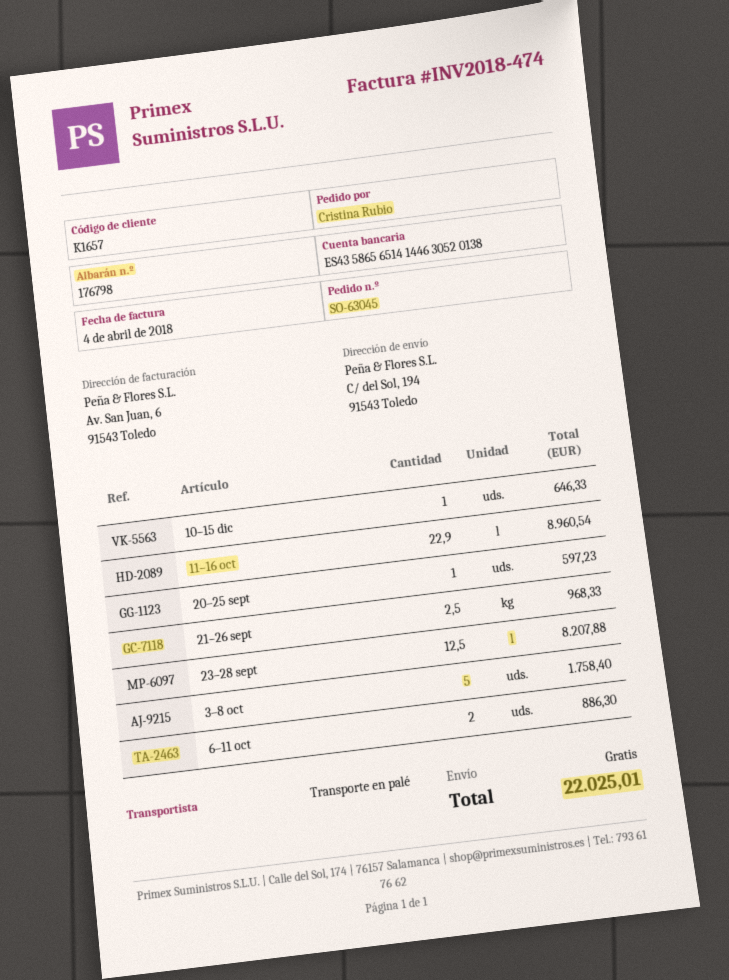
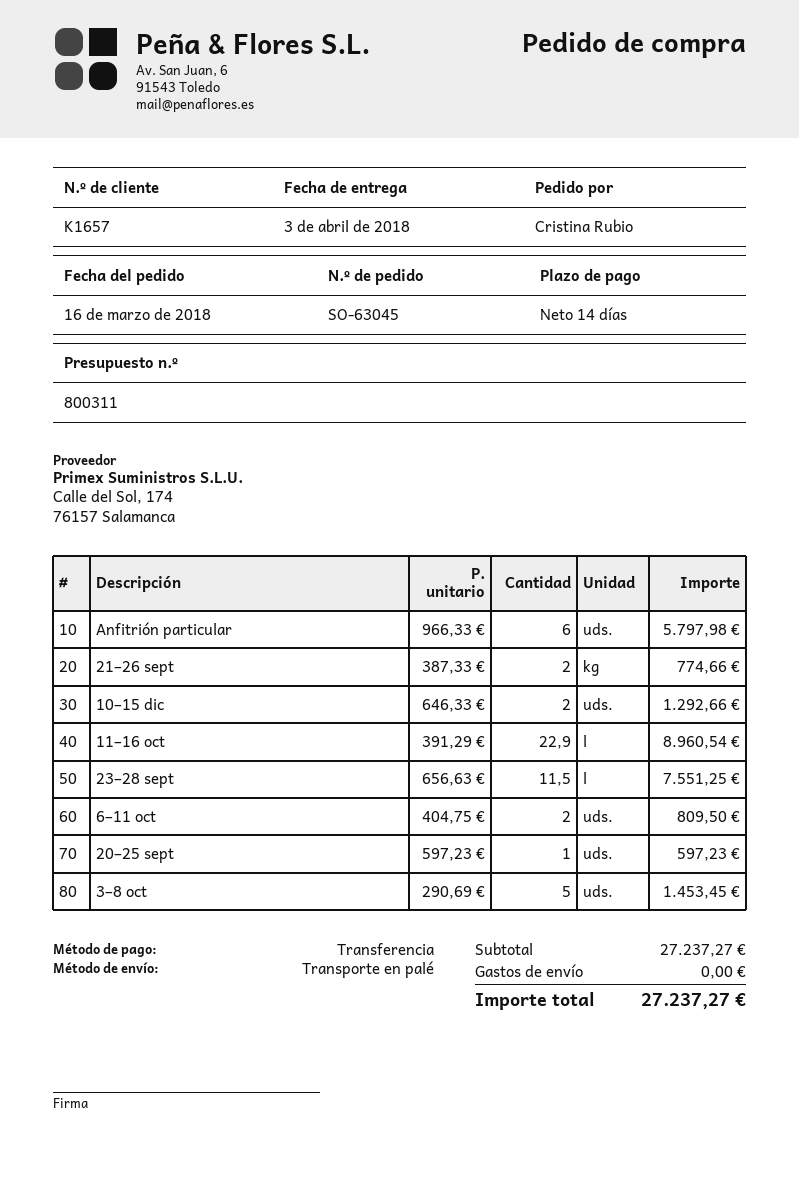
10–15 dic: 1 for 646.33 -> 2 for 1292.66
21–26 sept: 2.5 for 968.33 -> 2 for 774.66
23–28 sept: 12.5 for 8207.88 -> 11.5 for 7551.25
3–8 oct: 5 for 1758.40 -> 5 for 1453.45
6–11 oct: 2 for 886.30 -> 2 for 809.50
Anfitrión particular: none -> 6 for 5797.98
total: 22025.01 -> 27237.27

